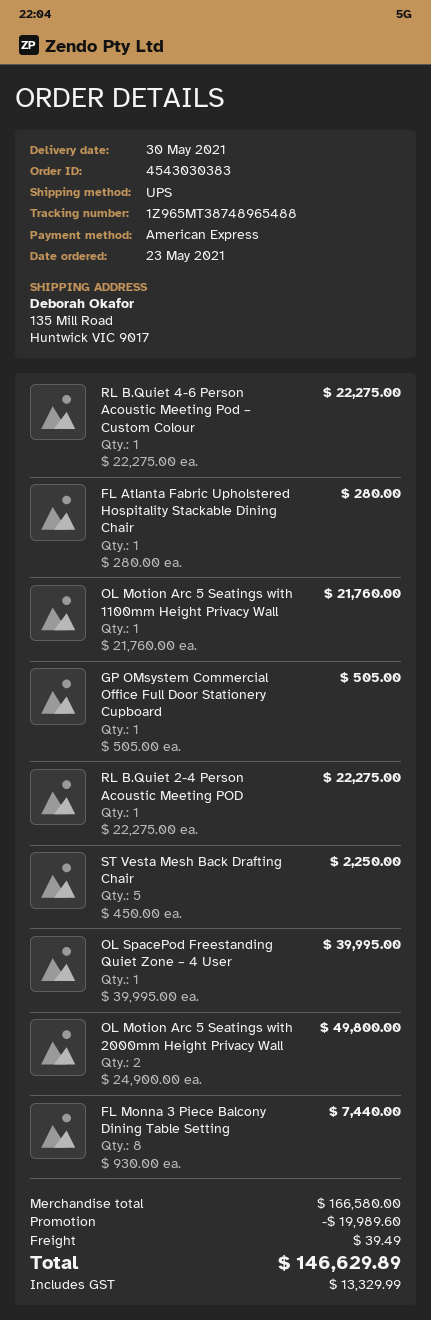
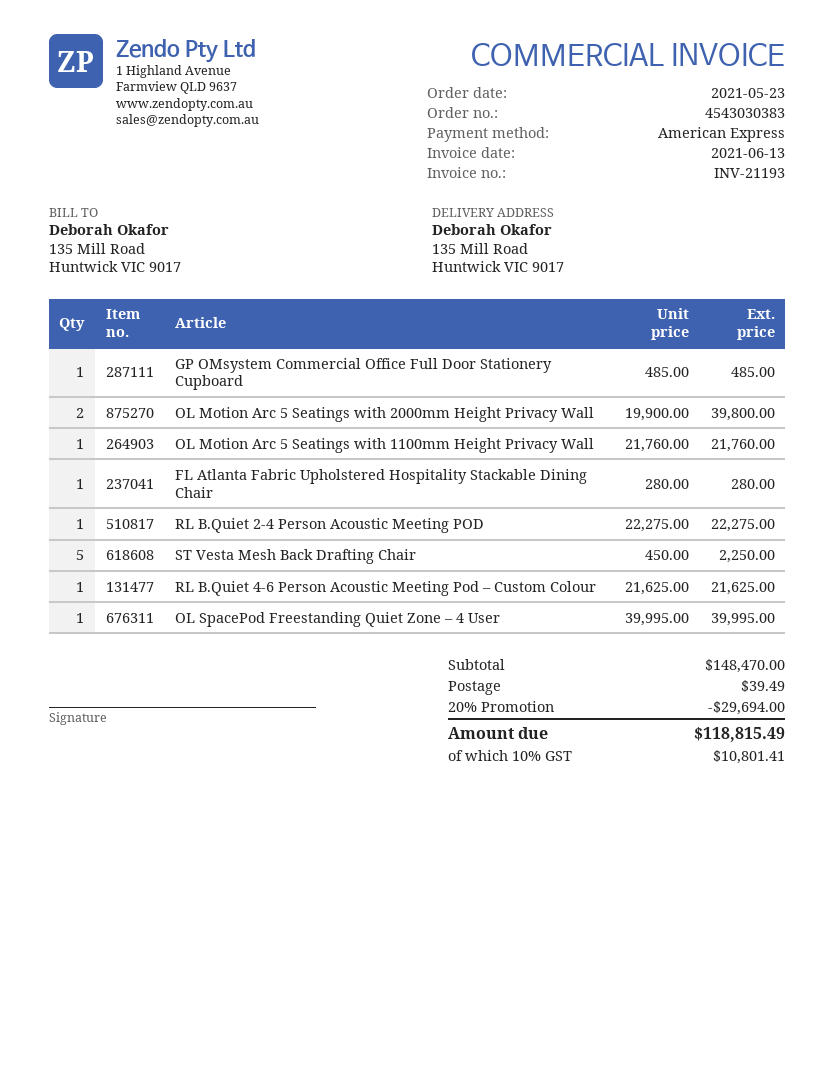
RL B.Quiet 4-6 Person Acoustic Meeting Pod – Custom Colour: 1 x 22275.00 = 22275.00 -> 1 x 21625.00 = 21625.00
GP OMsystem Commercial Office Full Door Stationery Cupboard: 1 x 505.00 = 505.00 -> 1 x 485.00 = 485.00
OL Motion Arc 5 Seatings with 2000mm Height Privacy Wall: 2 x 24900.00 = 49800.00 -> 2 x 19900.00 = 39800.00
FL Monna 3 Piece Balcony Dining Table Setting: 8 x 930.00 = 7440.00 -> none
subtotal: 166580.00 -> 148470.00
discount: 19989.60 -> 29694.00
tax: 13329.99 -> 10801.41
total: 146629.89 -> 118815.49

